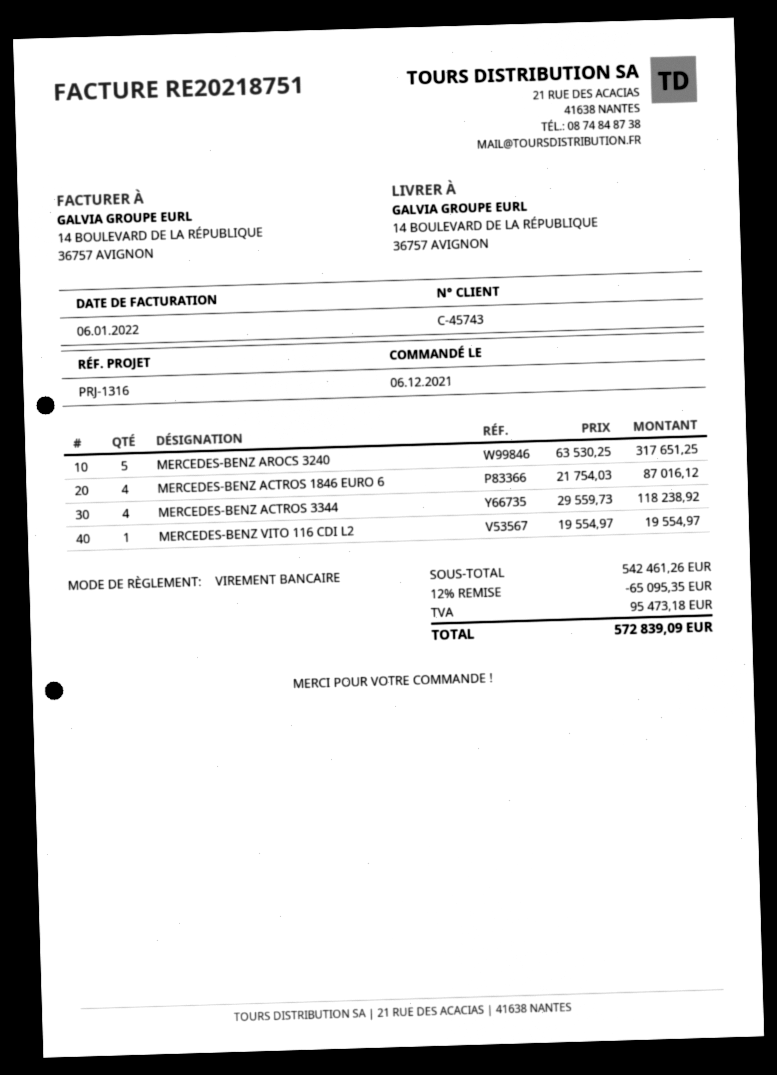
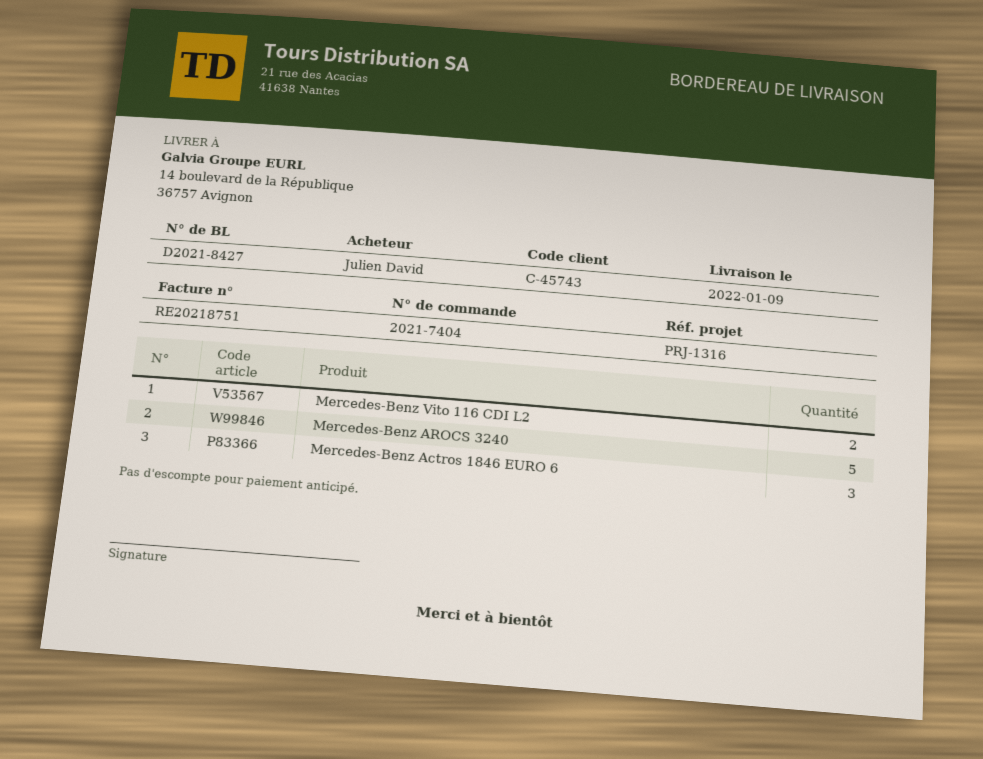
MERCEDES-BENZ ACTROS 1846 EURO 6: 4 -> 3
MERCEDES-BENZ ACTROS 3344: 4 -> none
MERCEDES-BENZ VITO 116 CDI L2: 1 -> 2

